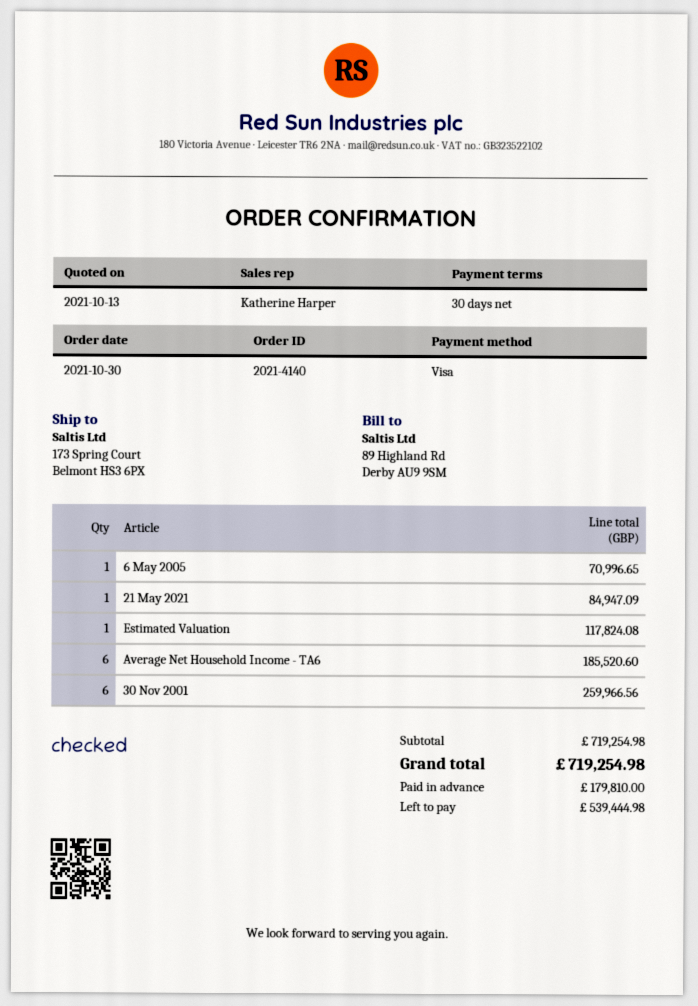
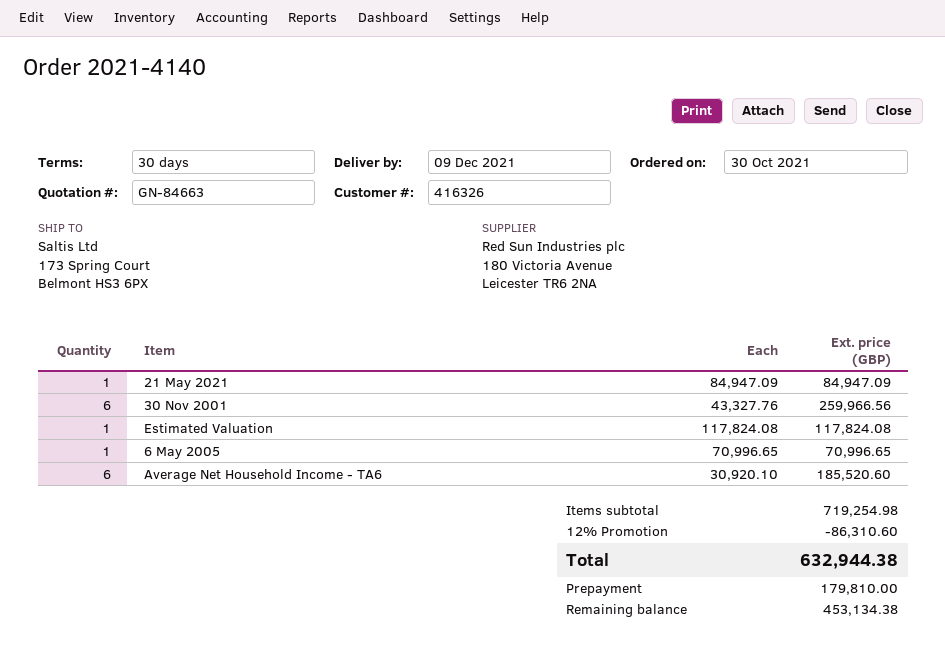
discount: none -> 12% = 86310.60
total: 719254.98 -> 632944.38
balance: 539444.98 -> 453134.38

